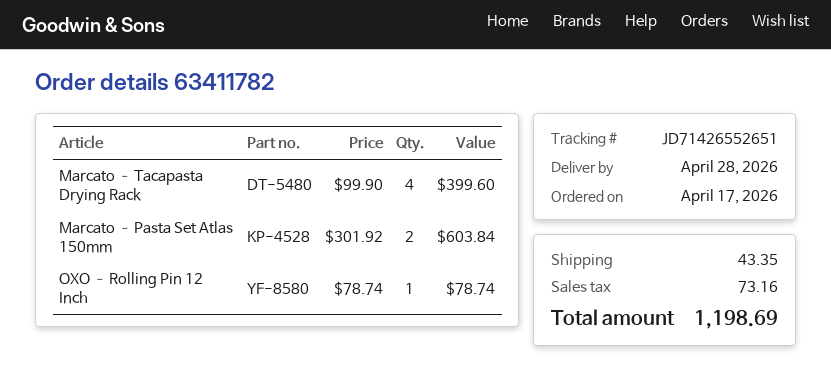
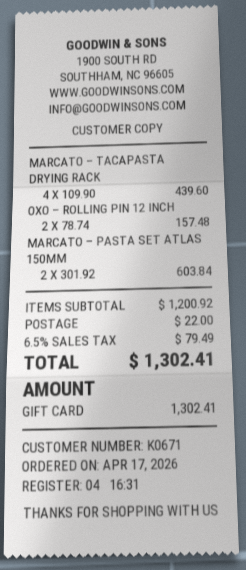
Marcato – Tacapasta Drying Rack: 4 x 99.90 = 399.60 -> 4 x 109.90 = 439.60
OXO – Rolling Pin 12 Inch: 1 x 78.74 = 78.74 -> 2 x 78.74 = 157.48
shipping: 43.35 -> 22.00
tax: 73.16 -> 79.49
total: 1198.69 -> 1302.41

